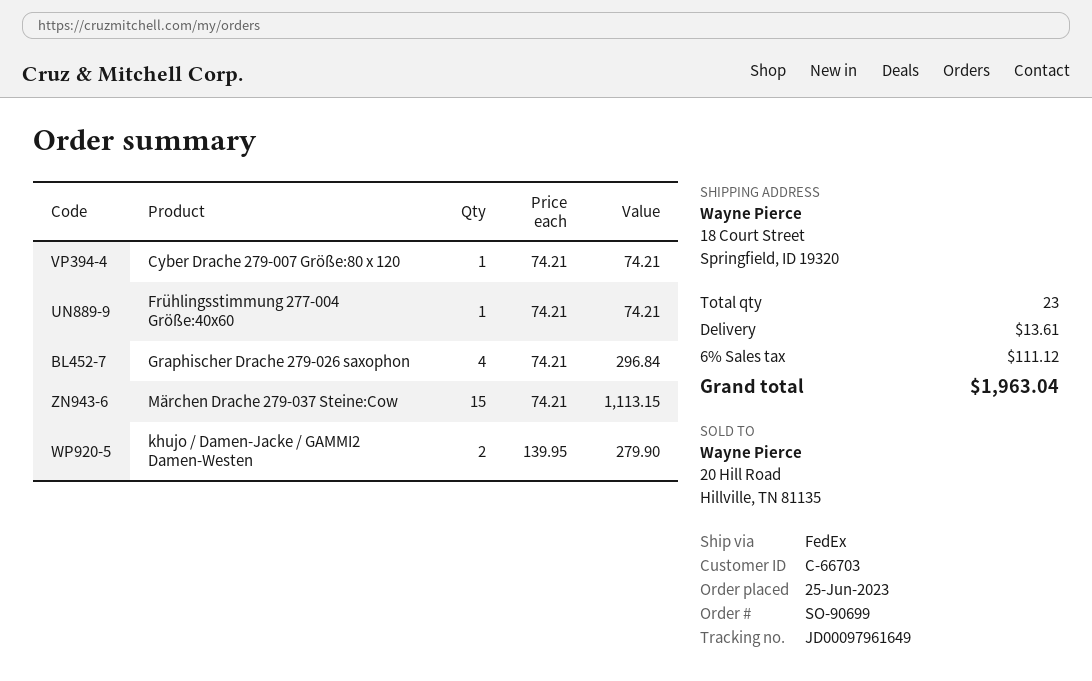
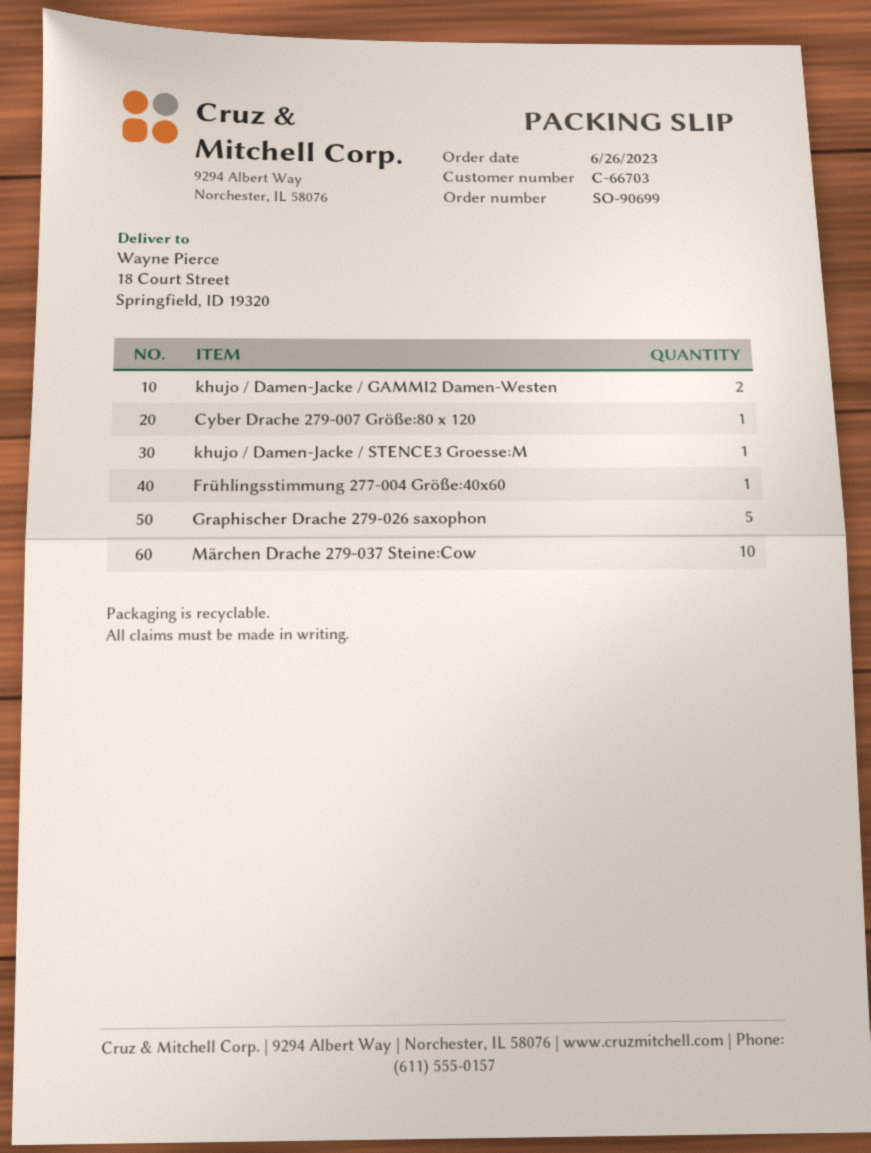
order date: 2023-06-25 -> 2023-06-26
Graphischer Drache 279-026 saxophon: 4 -> 5
Märchen Drache 279-037 Steine:Cow: 15 -> 10
khujo / Damen-Jacke / STENCE3 Groesse:M: none -> 1

